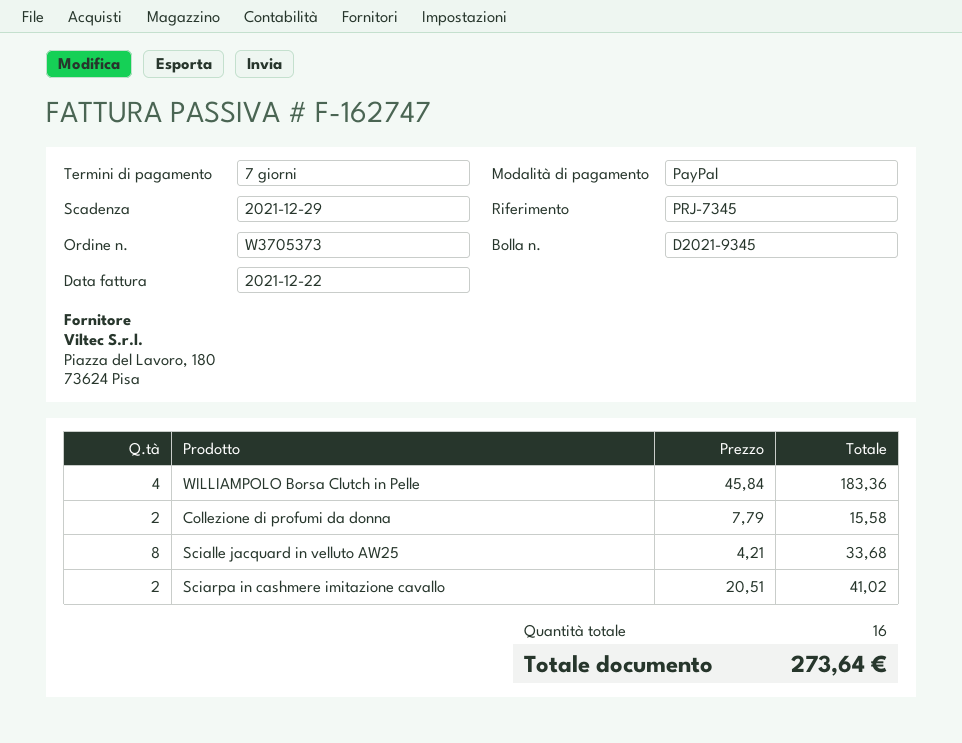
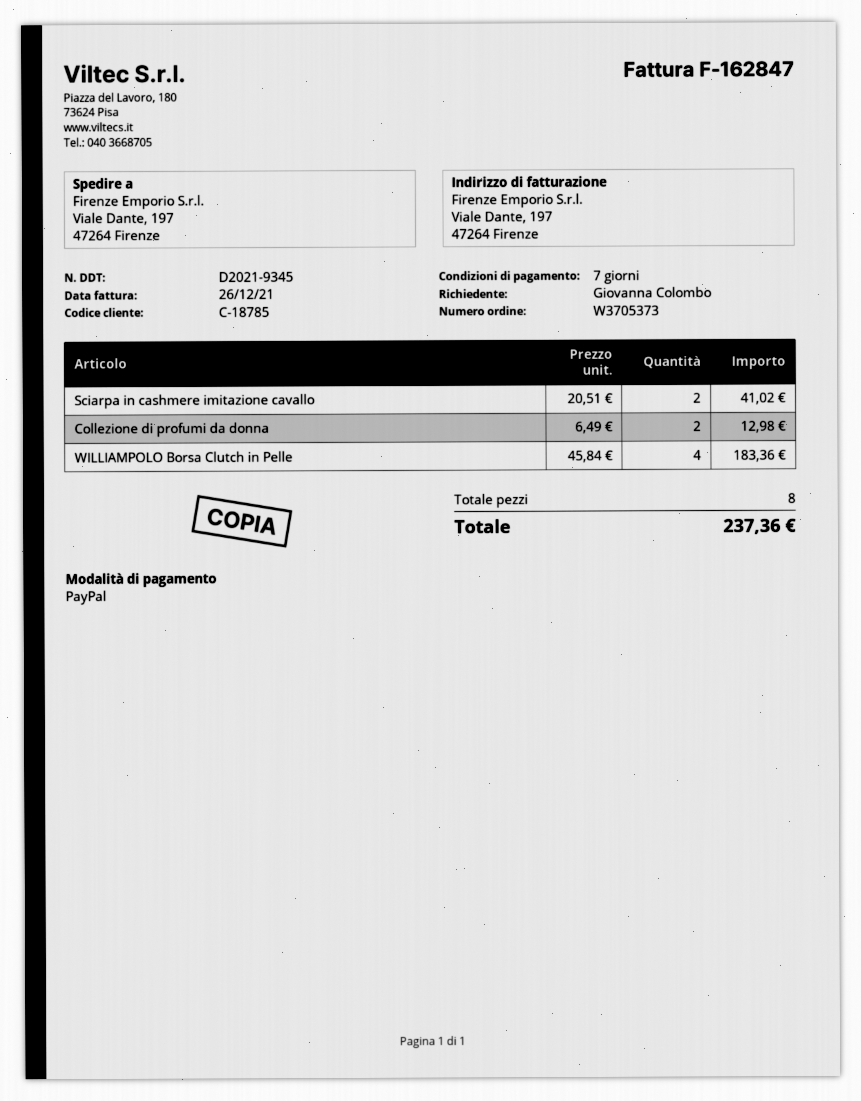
invoice number: F-162747 -> F-162847
invoice date: 2021-12-22 -> 2021-12-26
Collezione di profumi da donna: 2 x 7.79 = 15.58 -> 2 x 6.49 = 12.98
Scialle jacquard in velluto AW25: 8 x 4.21 = 33.68 -> none
total quantity: 16 -> 8
total: 273.64 -> 237.36

